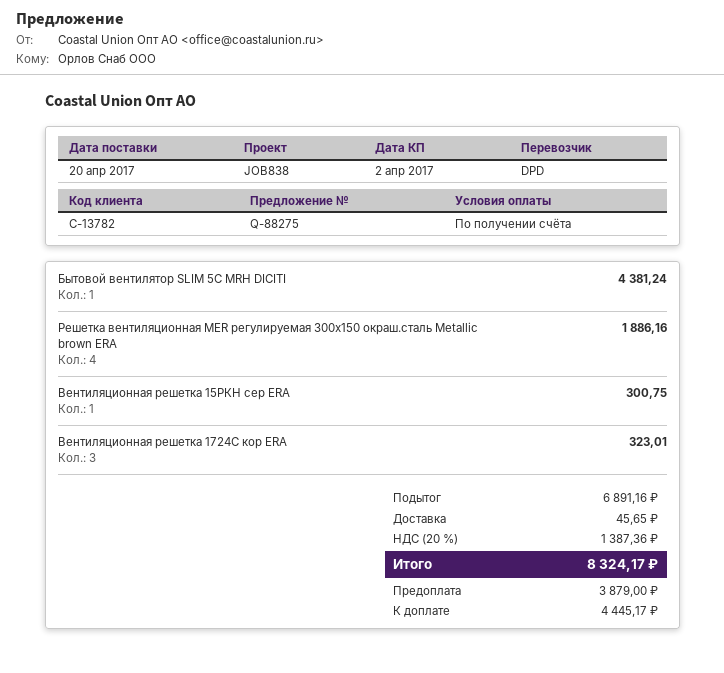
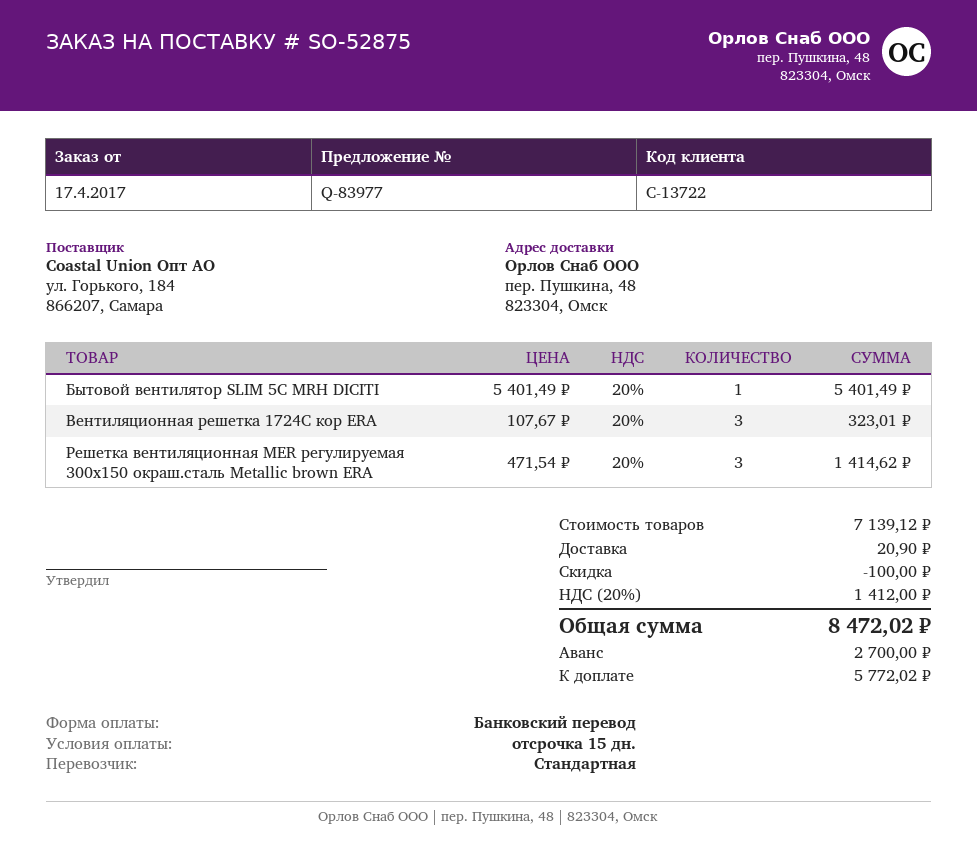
quote number: Q-88275 -> Q-83977
payment terms: on receipt -> 15 days
customer number: C-13782 -> C-13722
shipping method: DPD -> standard
Бытовой вентилятор SLIM 5C MRH DICITI: 1 for 4381.24 -> 1 for 5401.49
Решетка вентиляционная MER регулируемая 300х150 окраш.сталь Metallic brown ERA: 4 for 1886.16 -> 3 for 1414.62
Вентиляционная решетка 15РКН сер ERA: 1 for 300.75 -> none
subtotal: 6891.16 -> 7139.12
discount: none -> 100.00
shipping: 45.65 -> 20.90
tax: 20% = 1387.36 -> 20% = 1412.00
total: 8324.17 -> 8472.02
deposit: 3879.00 -> 2700.00
balance: 4445.17 -> 5772.02

